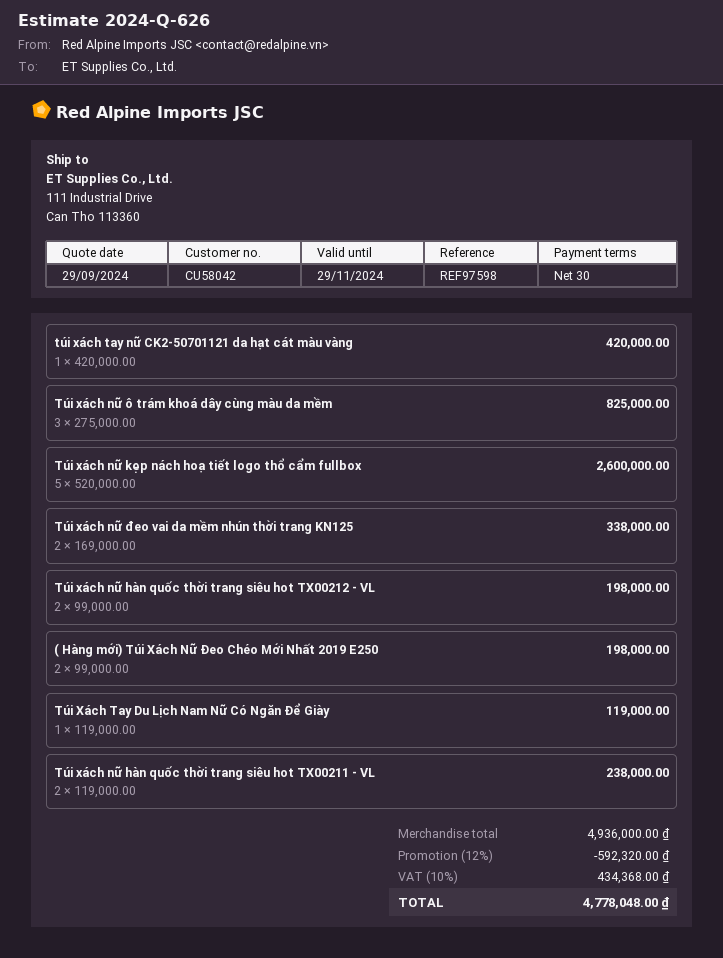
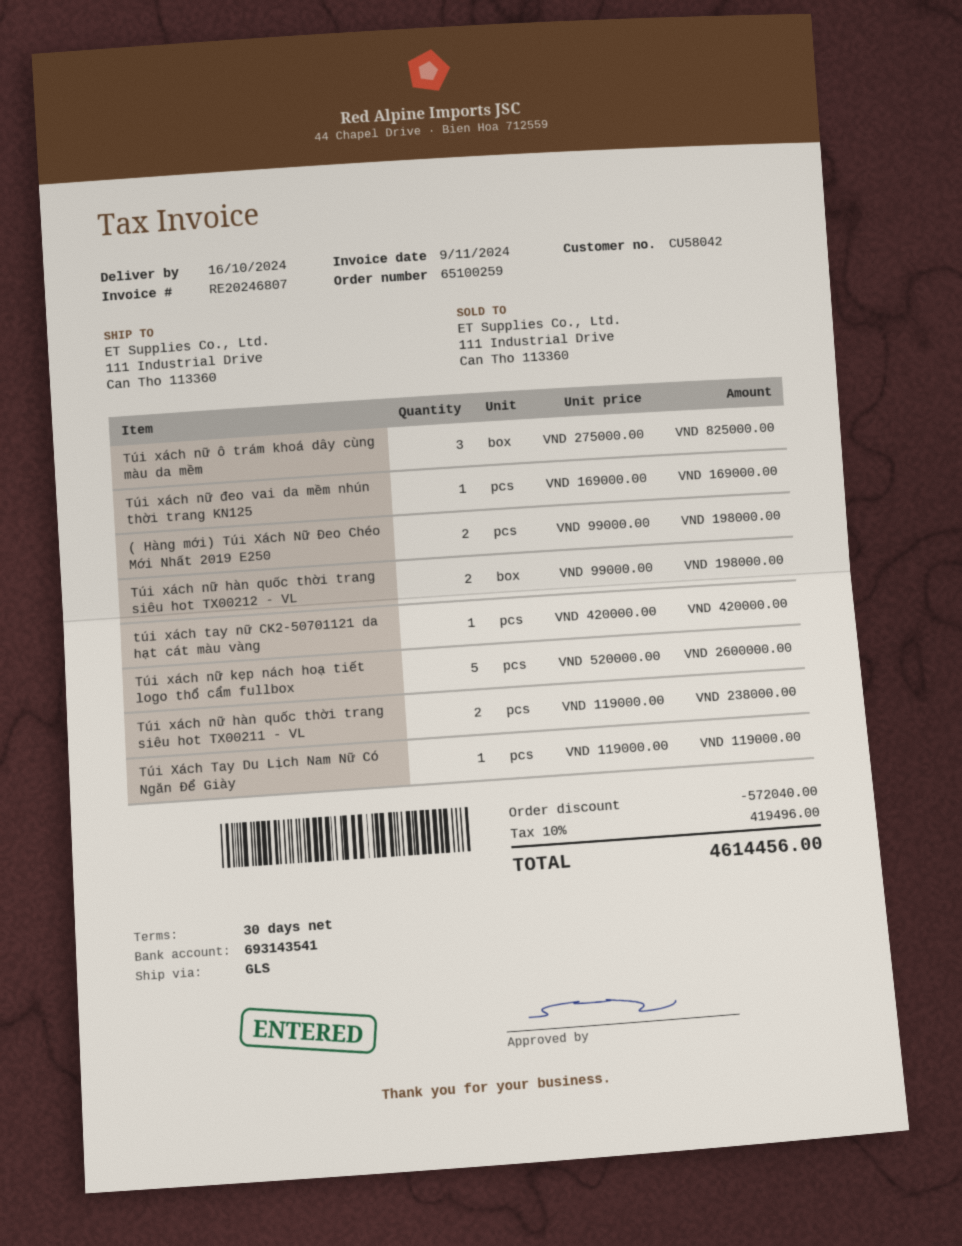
Túi xách nữ đeo vai da mềm nhún thời trang KN125: 2 x 169000.00 = 338000.00 -> 1 x 169000.00 = 169000.00
discount: 592320.00 -> 572040.00
tax: 10% = 434368.00 -> 10% = 419496.00
total: 4778048.00 -> 4614456.00

